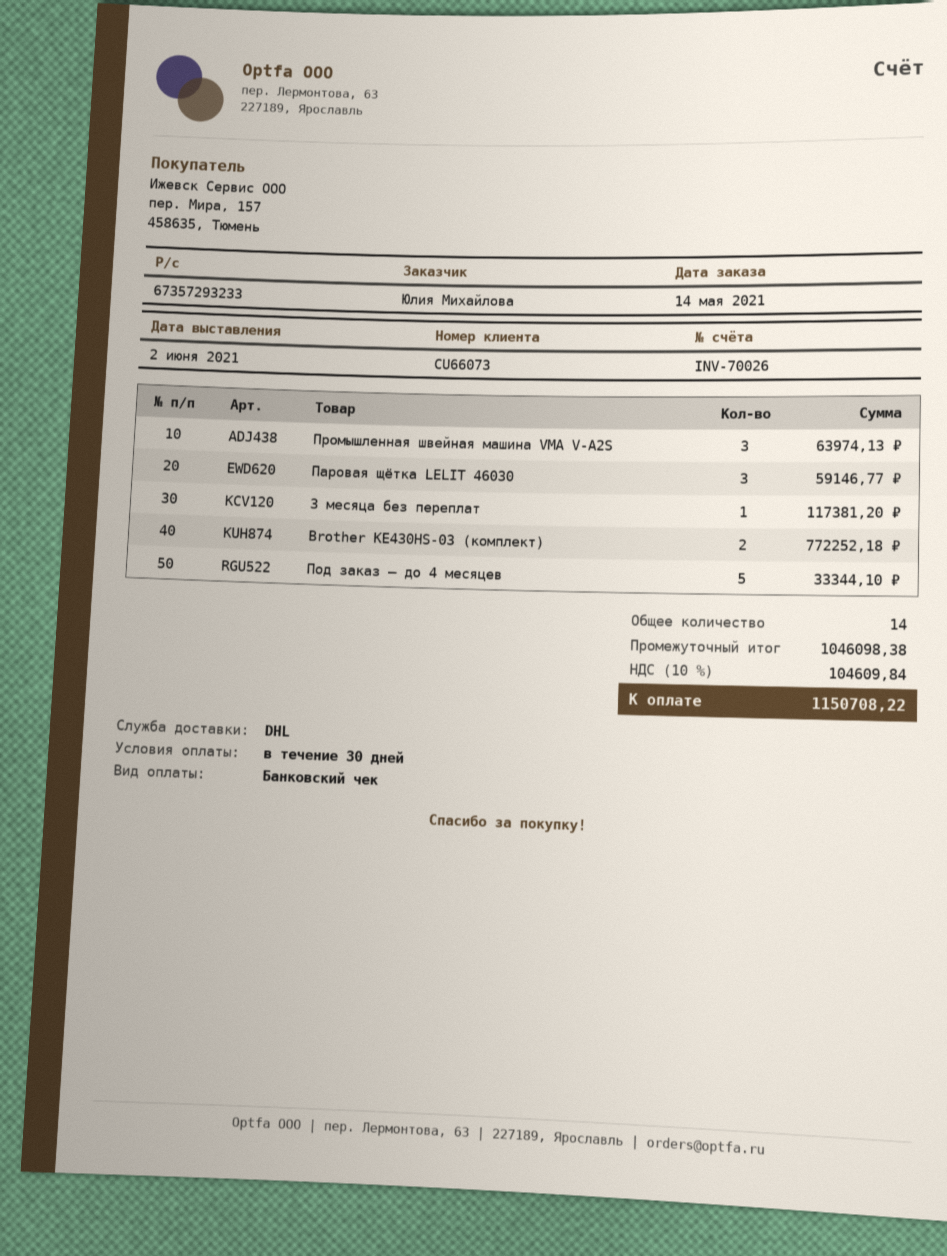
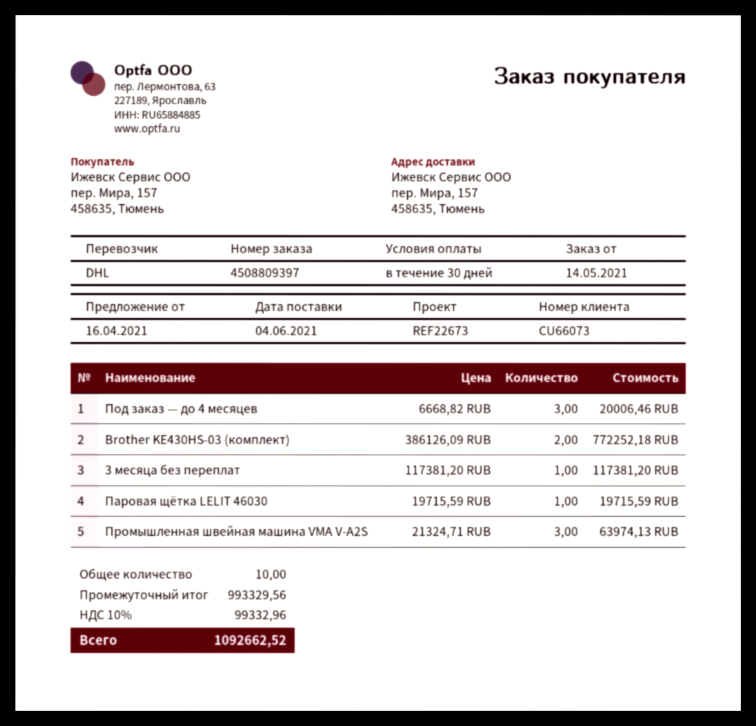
Паровая щётка LELIT 46030: 3 for 59146.77 -> 1 for 19715.59
Под заказ — до 4 месяцев: 5 for 33344.10 -> 3 for 20006.46
total quantity: 14 -> 10
subtotal: 1046098.38 -> 993329.56
tax: 10% = 104609.84 -> 10% = 99332.96
total: 1150708.22 -> 1092662.52

